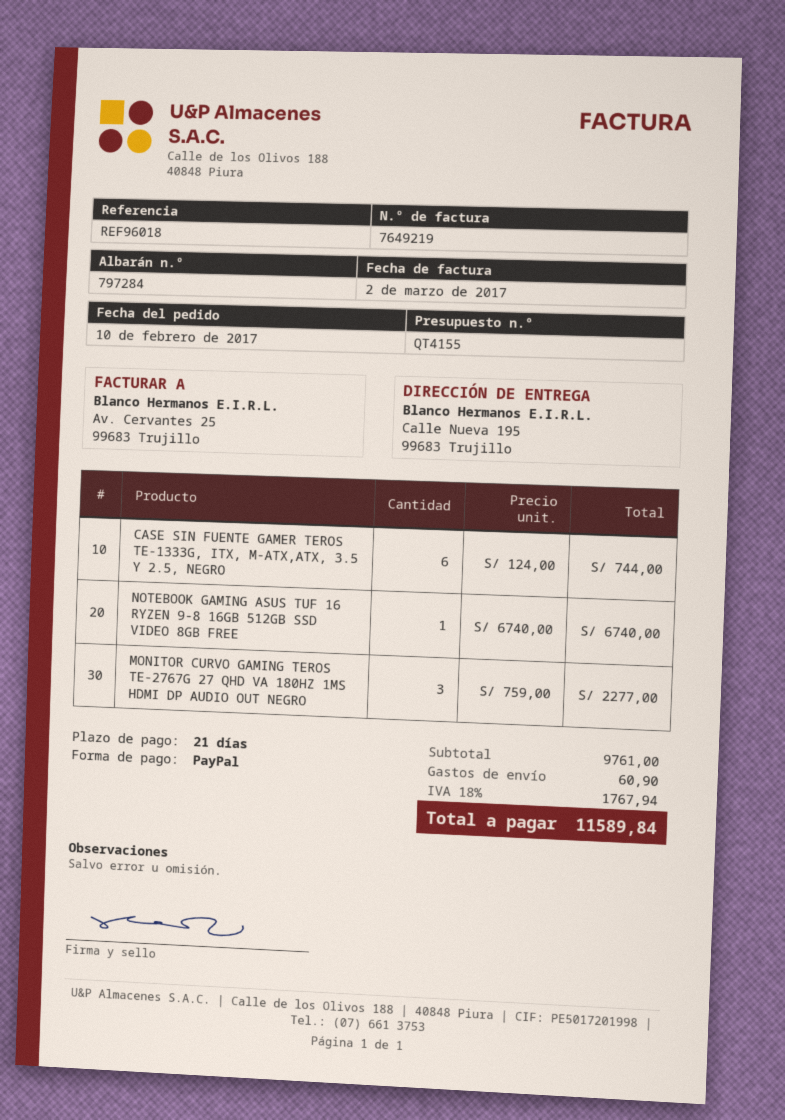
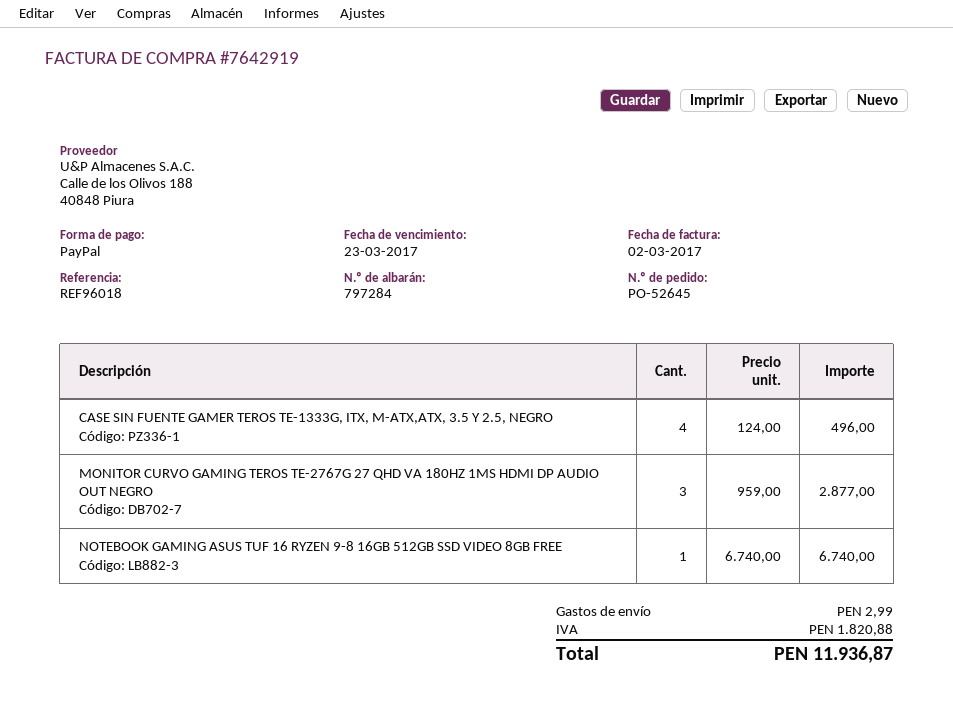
invoice number: 7649219 -> 7642919
CASE SIN FUENTE GAMER TEROS TE-1333G, ITX, M-ATX,ATX, 3.5 Y 2.5, NEGRO: 6 x 124.00 = 744.00 -> 4 x 124.00 = 496.00
MONITOR CURVO GAMING TEROS TE-2767G 27 QHD VA 180HZ 1MS HDMI DP AUDIO OUT NEGRO: 3 x 759.00 = 2277.00 -> 3 x 959.00 = 2877.00
shipping: 60.90 -> 2.99
tax: 1767.94 -> 1820.88
total: 11589.84 -> 11936.87

